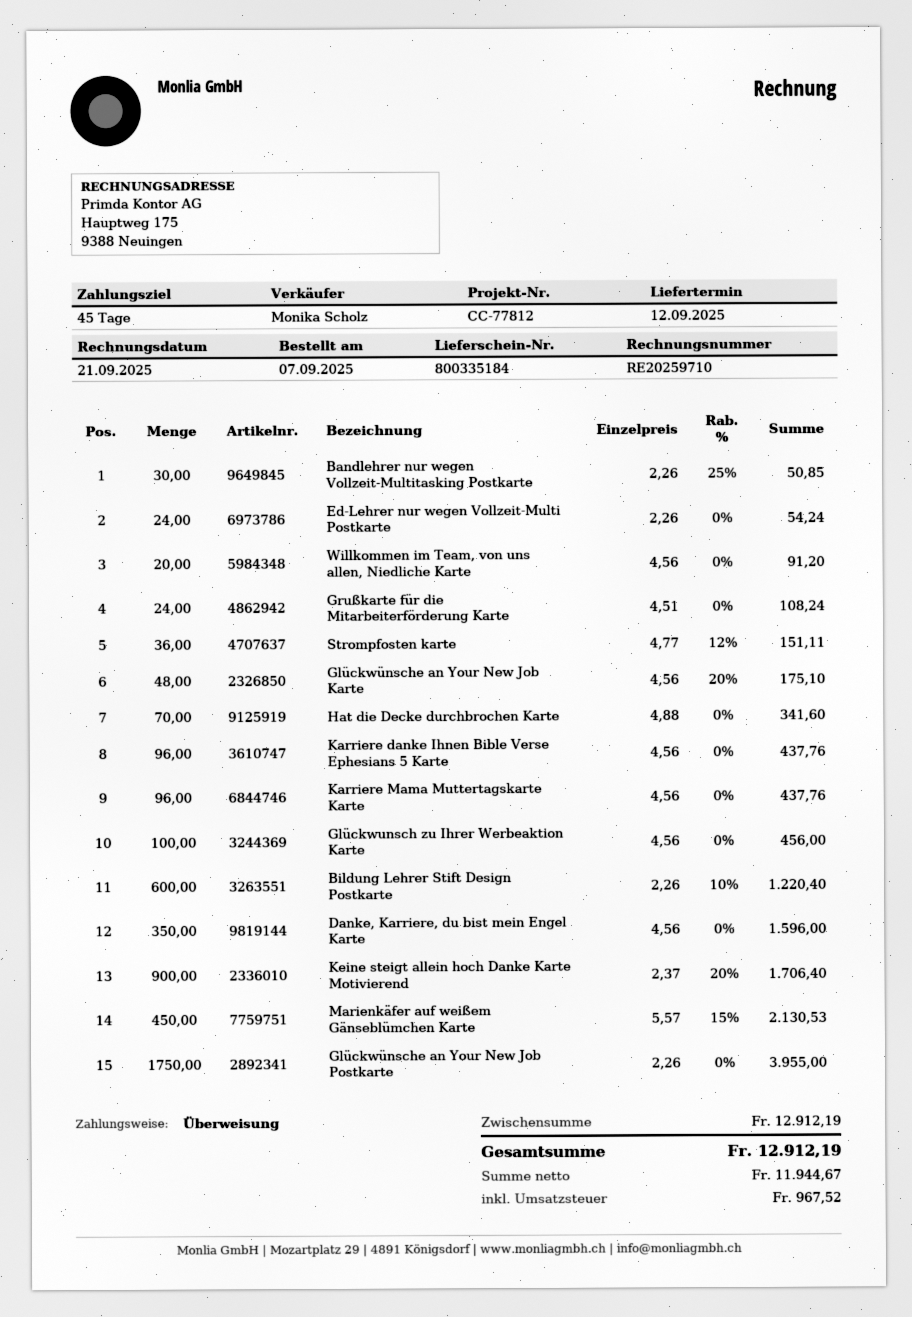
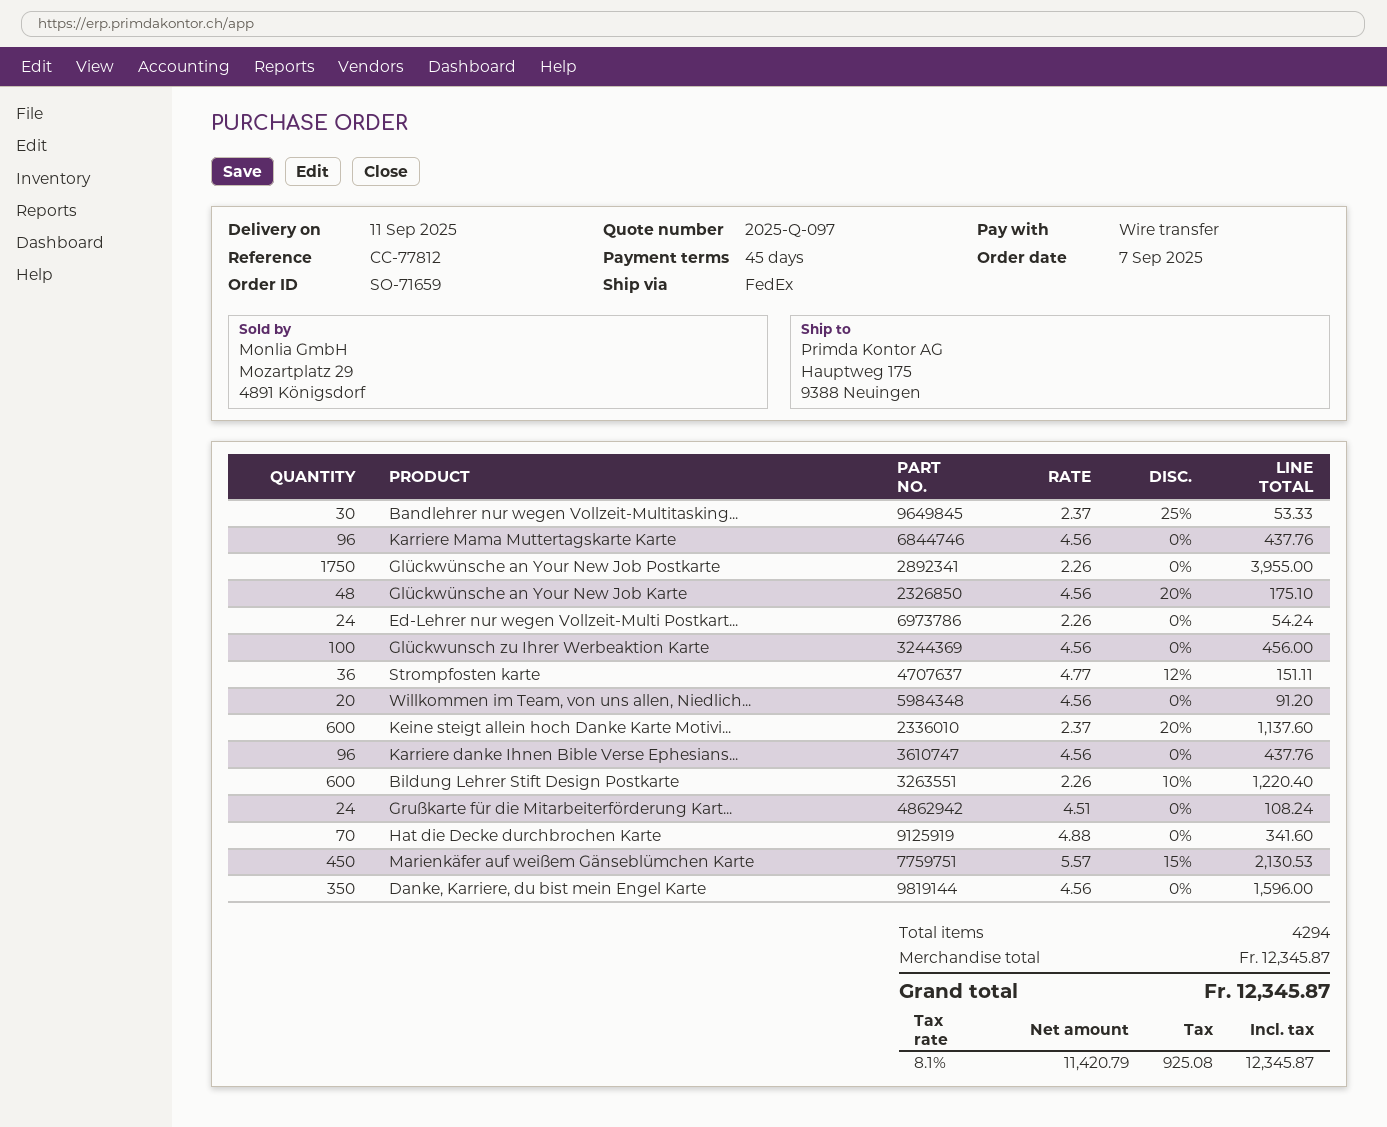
delivery date: 2025-09-12 -> 2025-09-11
Bandlehrer nur wegen Vollzeit-Multitasking Postkarte: 30 x 2.26 - 25% = 50.85 -> 30 x 2.37 - 25% = 53.33
Keine steigt allein hoch Danke Karte Motivierend: 900 x 2.37 - 20% = 1706.40 -> 600 x 2.37 - 20% = 1137.60
subtotal: 12912.19 -> 12345.87
net: 11944.67 -> 11420.79
tax: 967.52 -> 925.08
total: 12912.19 -> 12345.87

